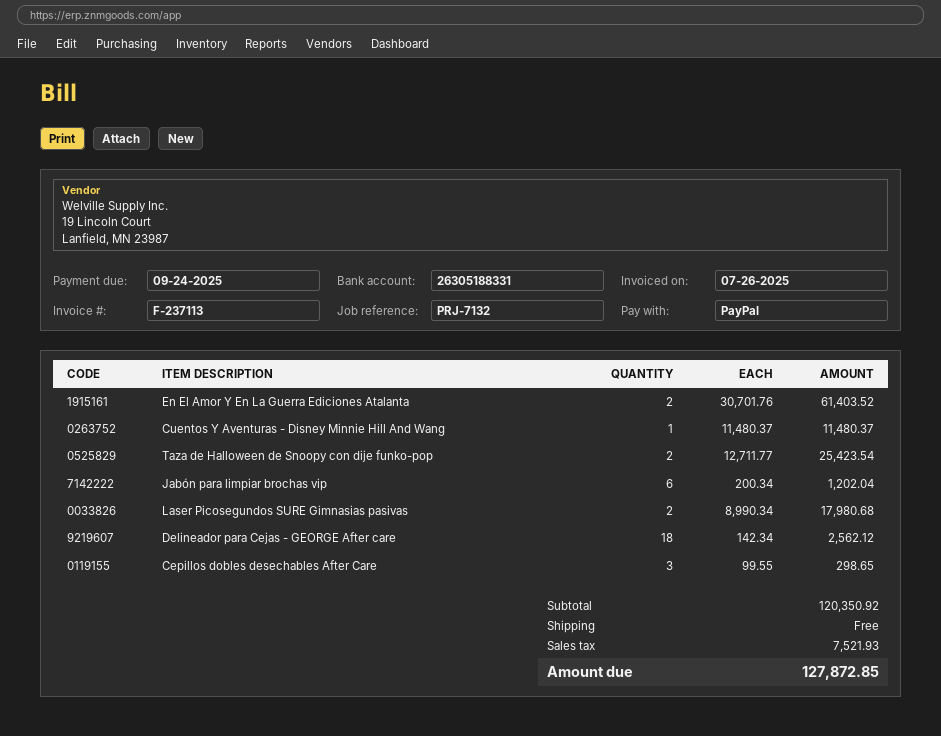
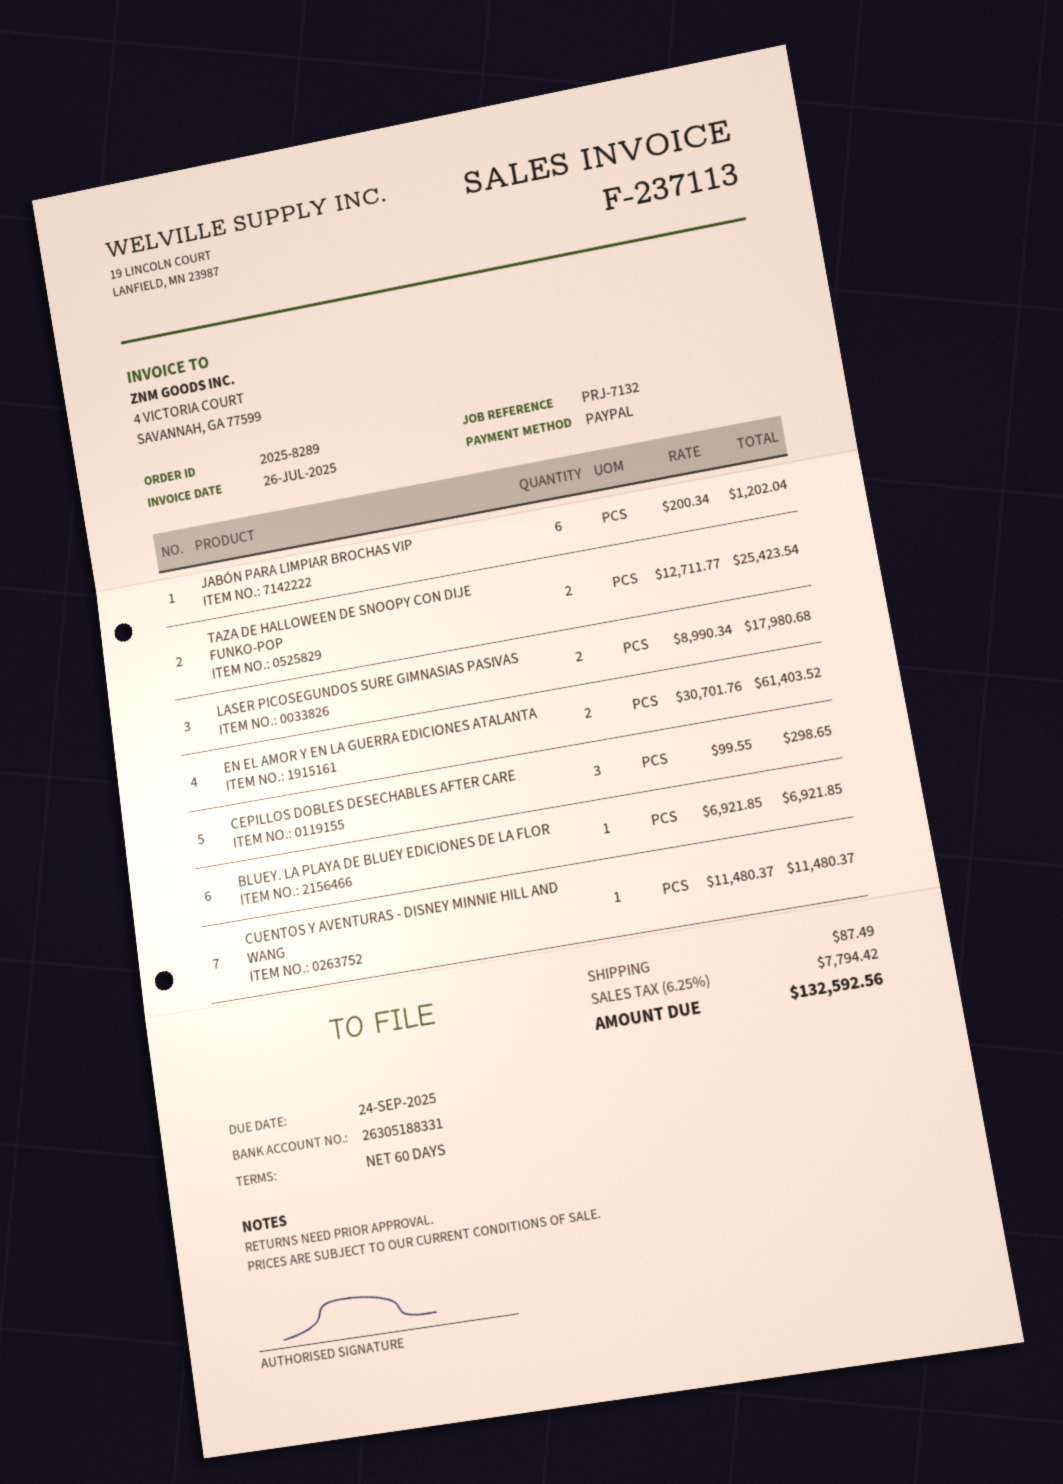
Delineador para Cejas - GEORGE After care: 18 x 142.34 = 2562.12 -> none
BLUEY. LA PLAYA DE BLUEY EDICIONES DE LA FLOR: none -> 1 x 6921.85 = 6921.85
shipping: 0.00 -> 87.49
tax: 7521.93 -> 7794.42
total: 127872.85 -> 132592.56

